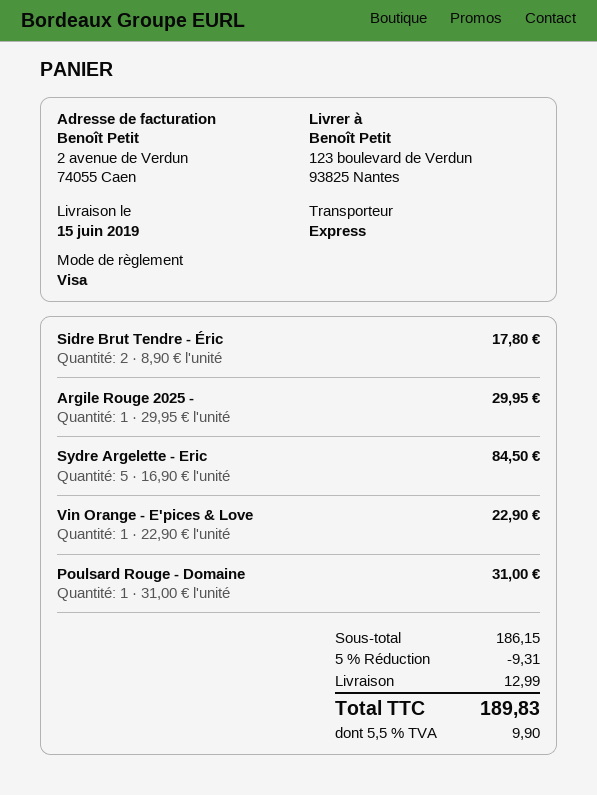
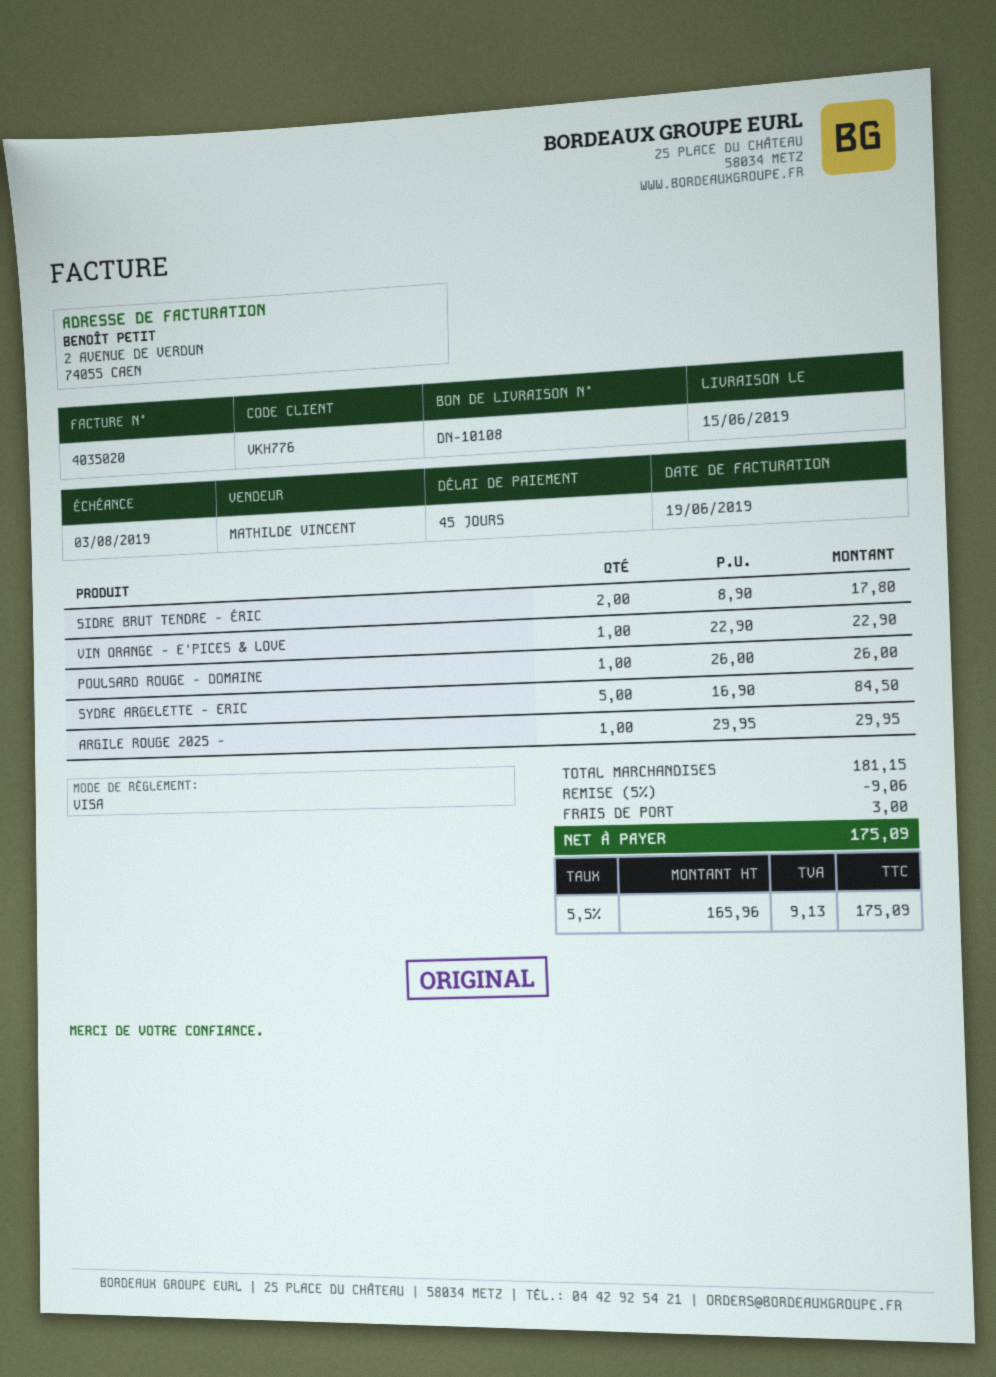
Poulsard Rouge - Domaine: 1 x 31.00 = 31.00 -> 1 x 26.00 = 26.00
subtotal: 186.15 -> 181.15
discount: 5% = 9.31 -> 5% = 9.06
shipping: 12.99 -> 3.00
tax: 5.5% = 9.90 -> 5.5% = 9.13
total: 189.83 -> 175.09

